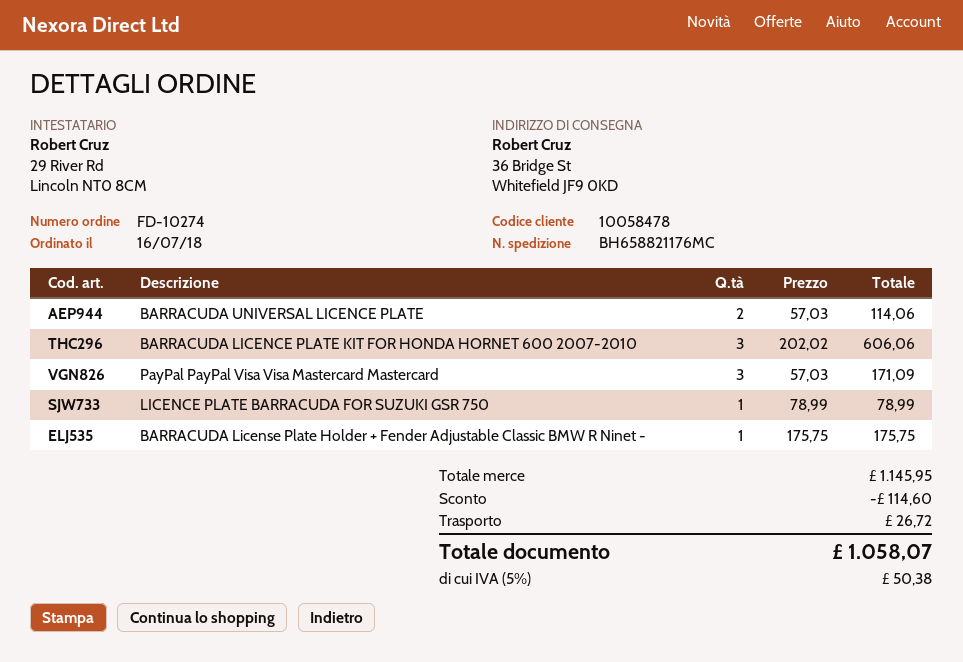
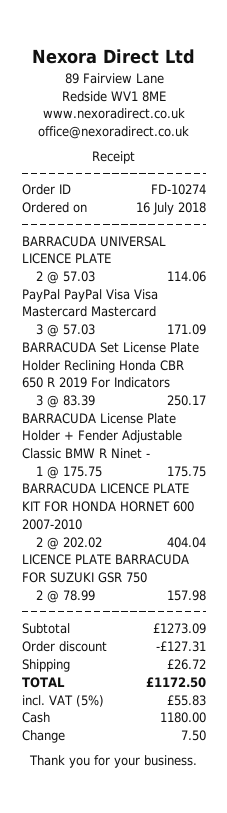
BARRACUDA LICENCE PLATE KIT FOR HONDA HORNET 600 2007-2010: 3 x 202.02 = 606.06 -> 2 x 202.02 = 404.04
LICENCE PLATE BARRACUDA FOR SUZUKI GSR 750: 1 x 78.99 = 78.99 -> 2 x 78.99 = 157.98
BARRACUDA Set License Plate Holder Reclining Honda CBR 650 R 2019 For Indicators: none -> 3 x 83.39 = 250.17
subtotal: 1145.95 -> 1273.09
discount: 114.60 -> 127.31
tax: 5% = 50.38 -> 5% = 55.83
total: 1058.07 -> 1172.50

